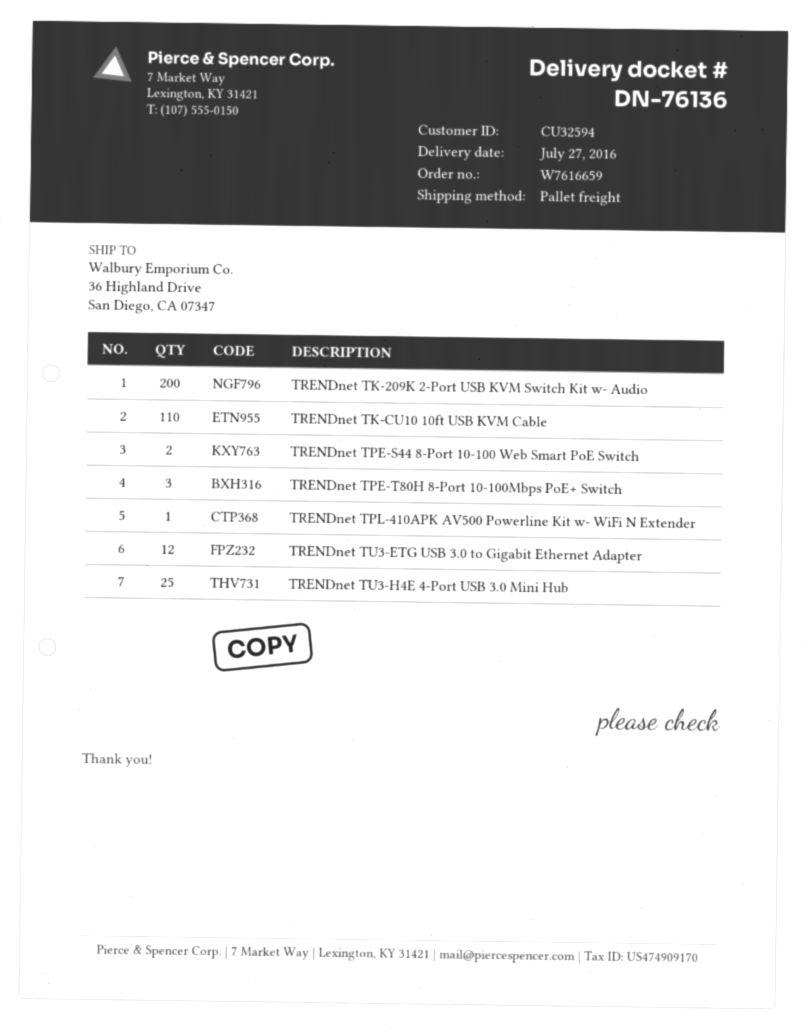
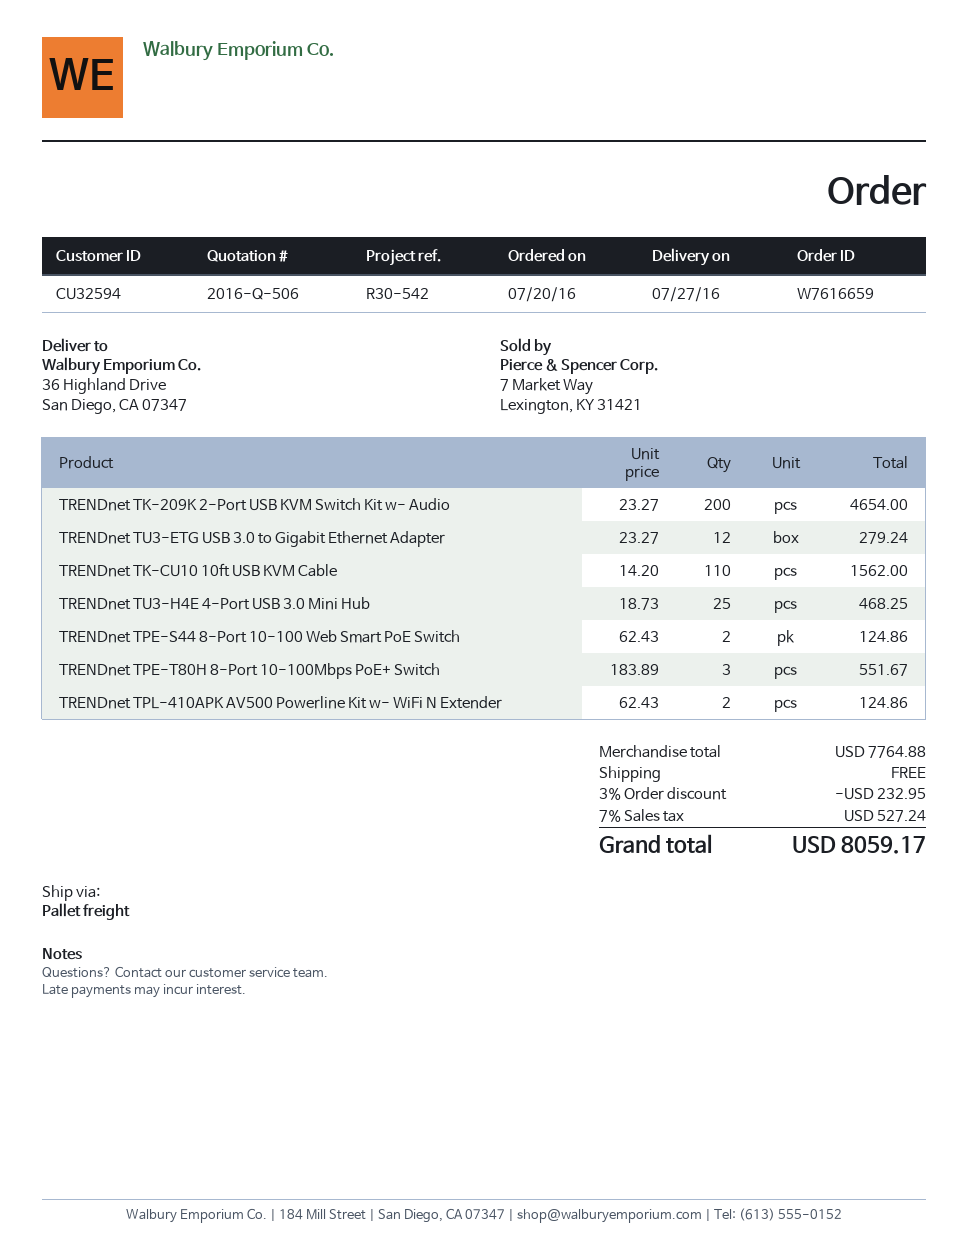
TRENDnet TPL-410APK AV500 Powerline Kit w- WiFi N Extender: 1 -> 2

